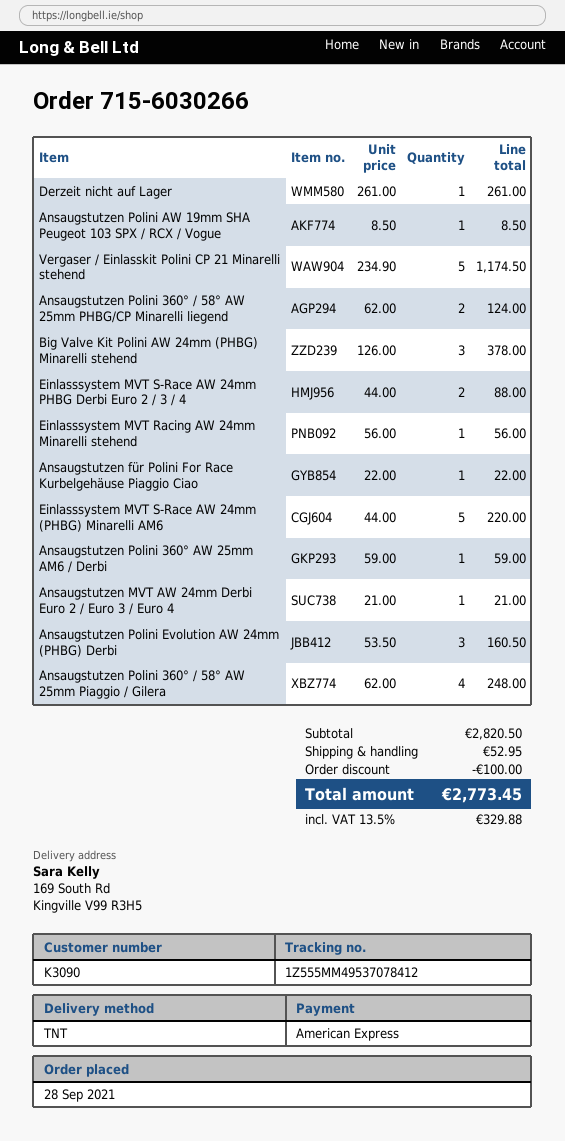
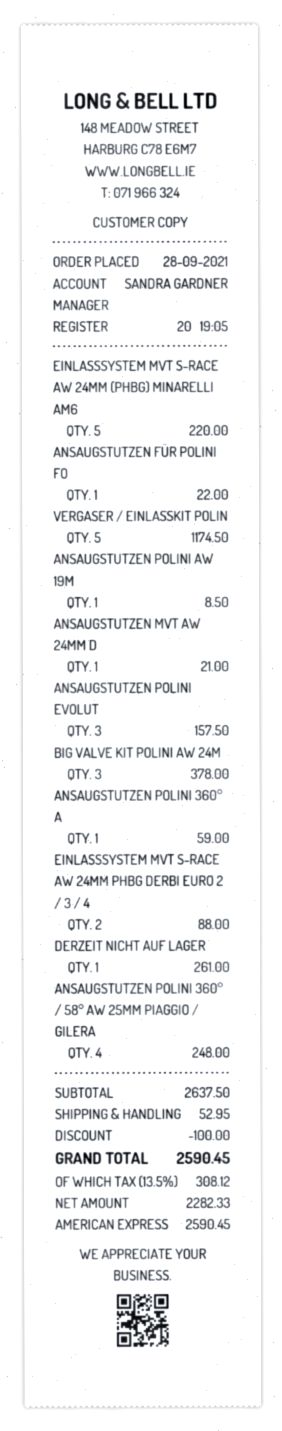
Ansaugstutzen Polini 360° / 58° AW 25mm PHBG/CP Minarelli liegend: 2 for 124.00 -> none
Einlasssystem MVT Racing AW 24mm Minarelli stehend: 1 for 56.00 -> none
Ansaugstutzen Polini Evolution AW 24mm (PHBG) Derbi: 3 for 160.50 -> 3 for 157.50
subtotal: 2820.50 -> 2637.50
tax: 13.5% = 329.88 -> 13.5% = 308.12
total: 2773.45 -> 2590.45

